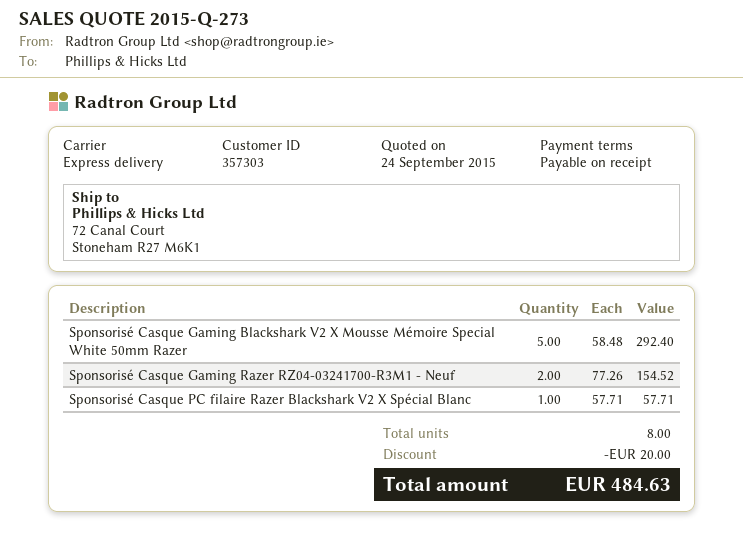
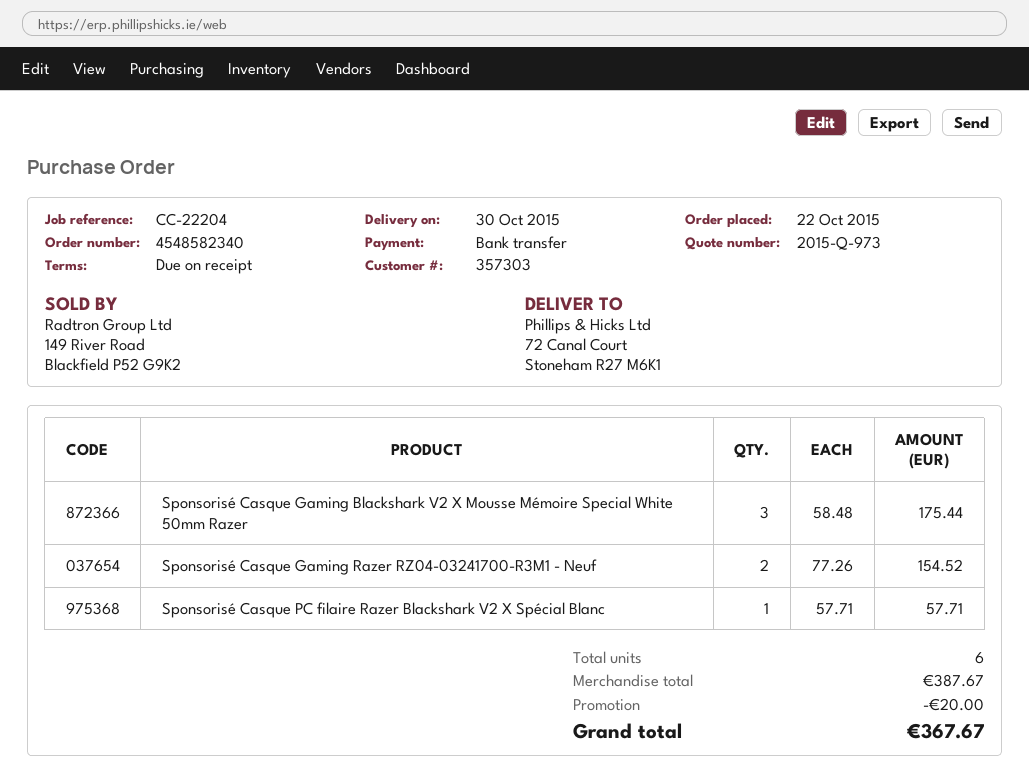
quote number: 2015-Q-273 -> 2015-Q-973
Sponsorisé Casque Gaming Blackshark V2 X Mousse Mémoire Special White 50mm Razer: 5 x 58.48 = 292.40 -> 3 x 58.48 = 175.44
total quantity: 8 -> 6
total: 484.63 -> 367.67

